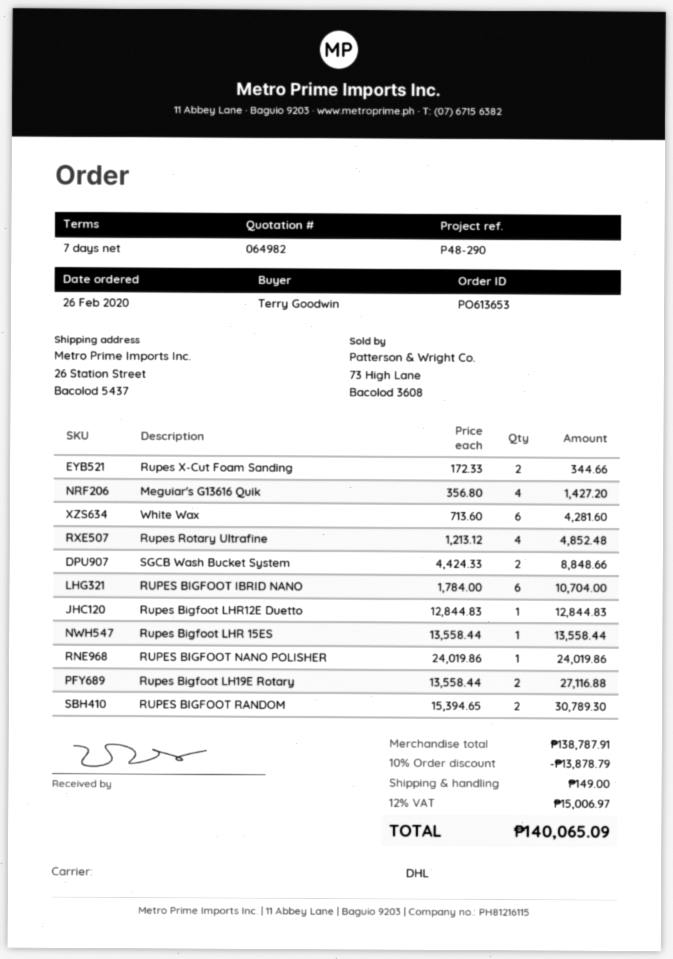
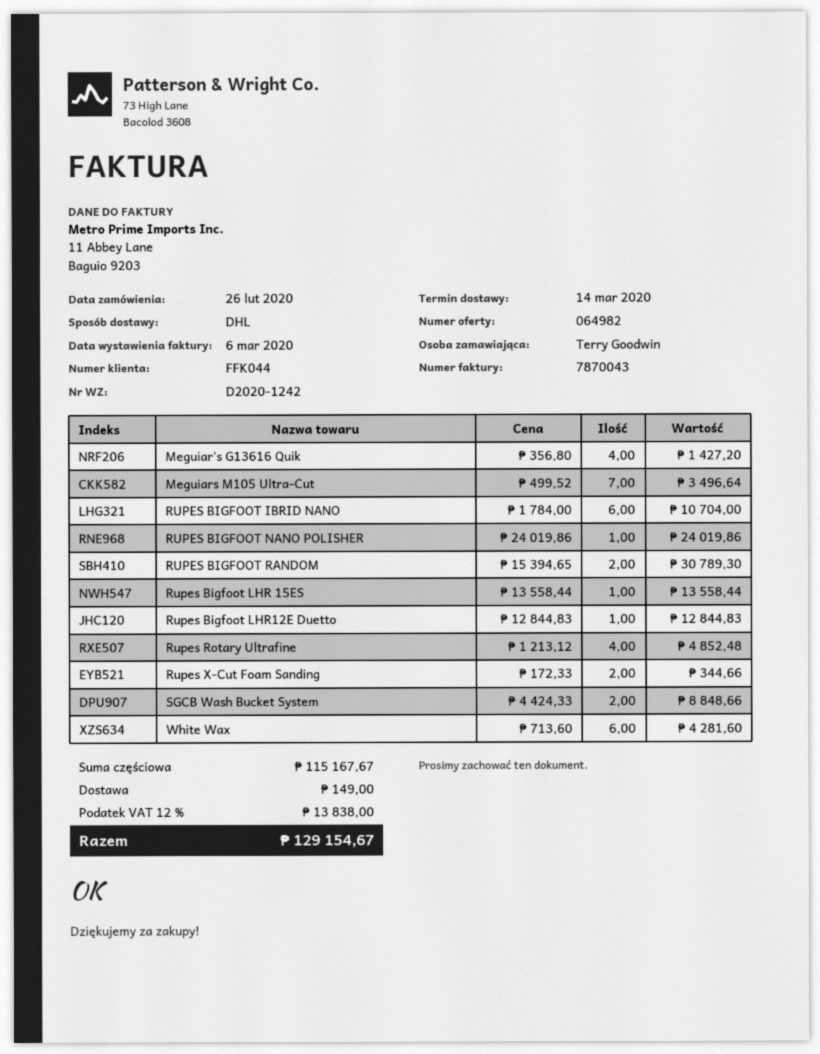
Rupes Bigfoot LH19E Rotary: 2 x 13558.44 = 27116.88 -> none
Meguiars M105 Ultra-Cut: none -> 7 x 499.52 = 3496.64
subtotal: 138787.91 -> 115167.67
discount: 10% = 13878.79 -> none
tax: 12% = 15006.97 -> 12% = 13838.00
total: 140065.09 -> 129154.67

